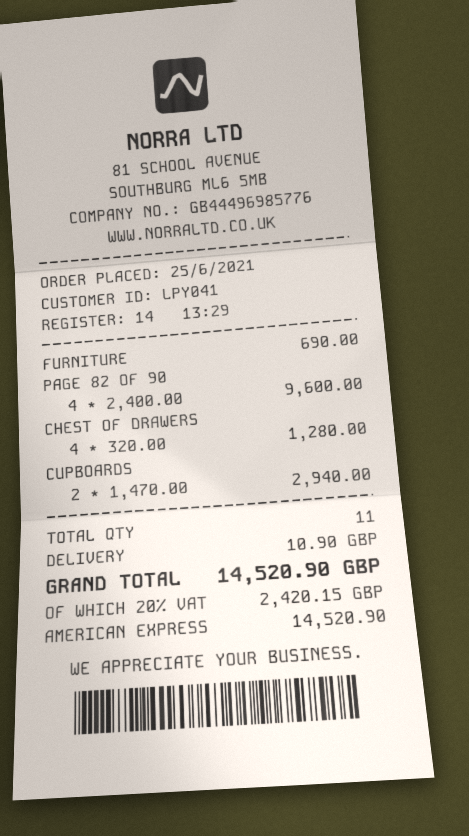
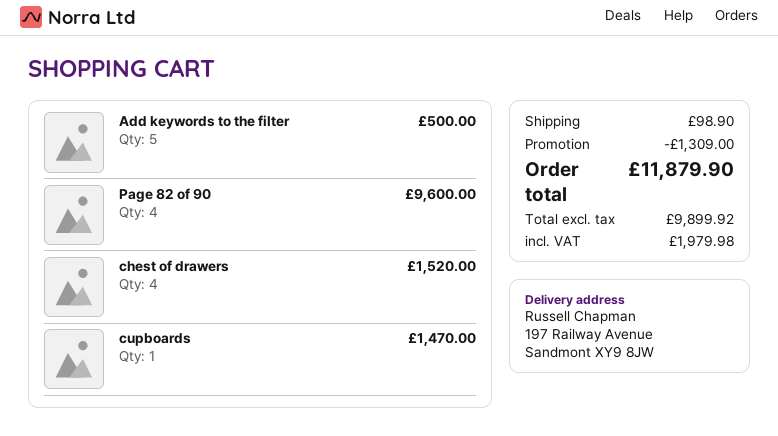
FURNITURE: 1 for 690.00 -> none
CHEST OF DRAWERS: 4 for 1280.00 -> 4 for 1520.00
CUPBOARDS: 2 for 2940.00 -> 1 for 1470.00
Add keywords to the filter: none -> 5 for 500.00
discount: none -> 1309.00
shipping: 10.90 -> 98.90
tax: 2420.15 -> 1979.98
total: 14520.90 -> 11879.90

